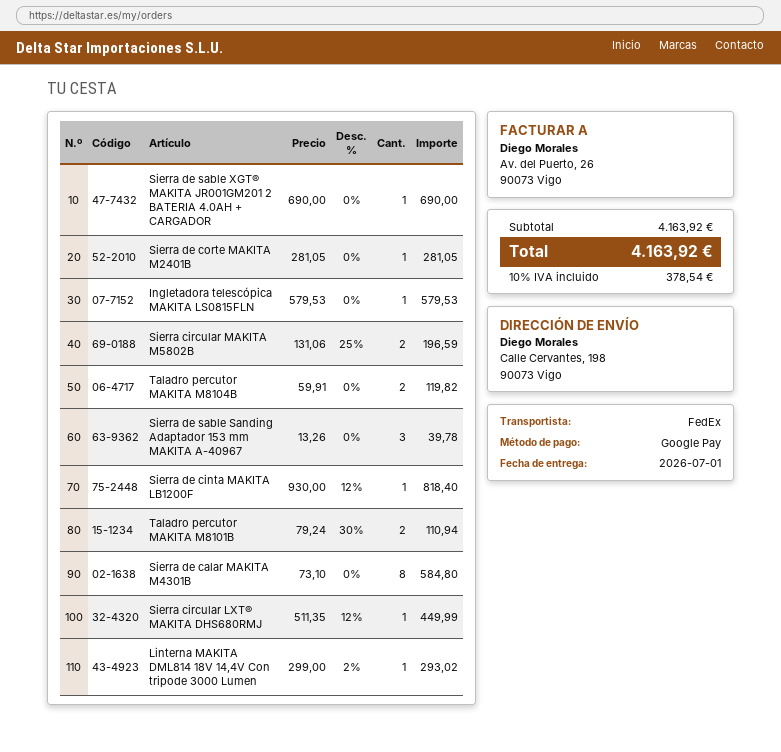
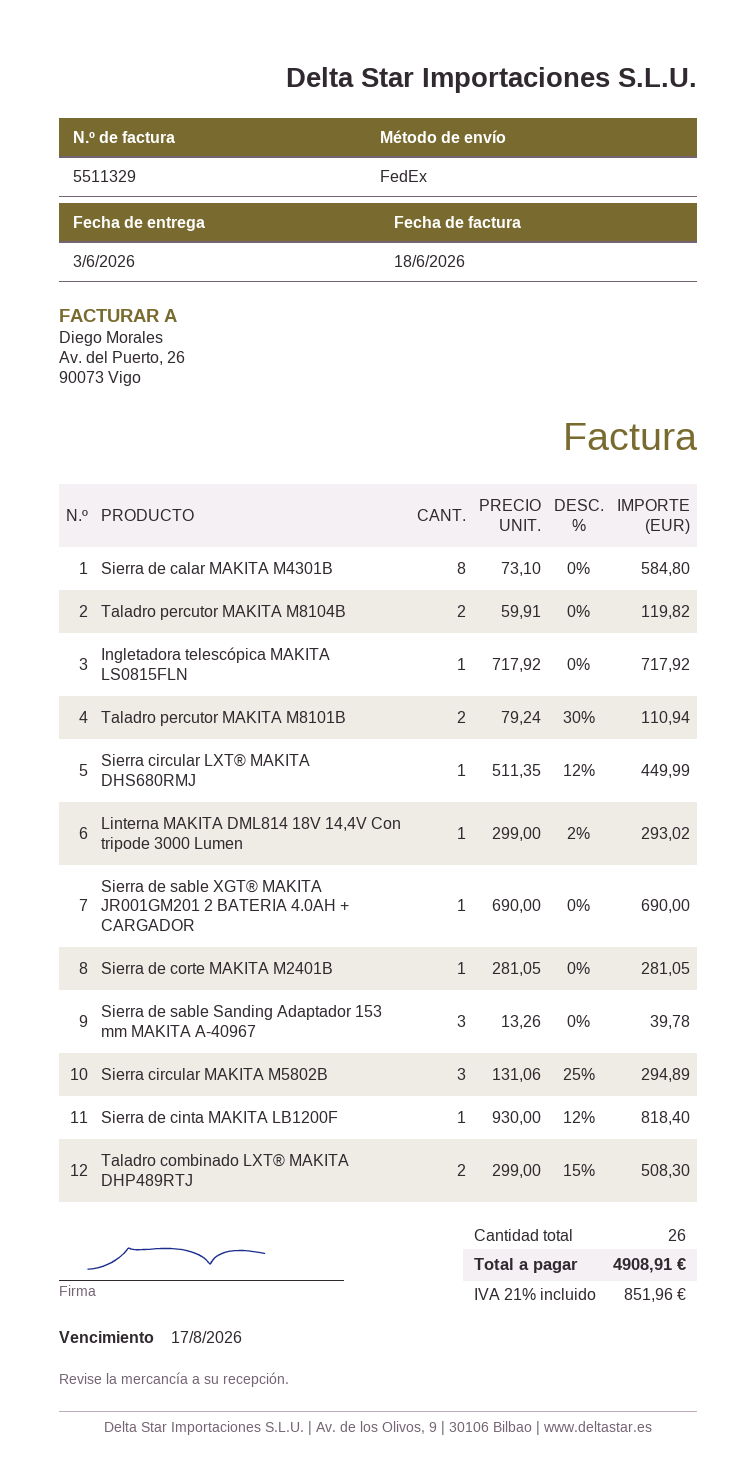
delivery date: 2026-07-01 -> 2026-06-03
Ingletadora telescópica MAKITA LS0815FLN: 1 x 579.53 = 579.53 -> 1 x 717.92 = 717.92
Sierra circular MAKITA M5802B: 2 x 131.06 - 25% = 196.59 -> 3 x 131.06 - 25% = 294.89
Taladro combinado LXT® MAKITA DHP489RTJ: none -> 2 x 299.00 - 15% = 508.30
tax: 10% = 378.54 -> 21% = 851.96
total: 4163.92 -> 4908.91

